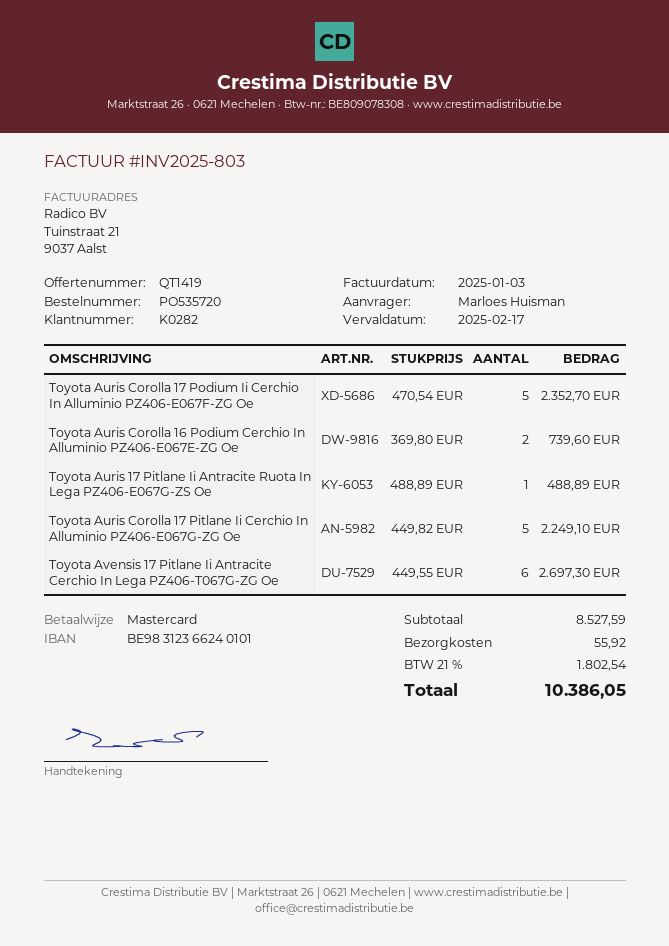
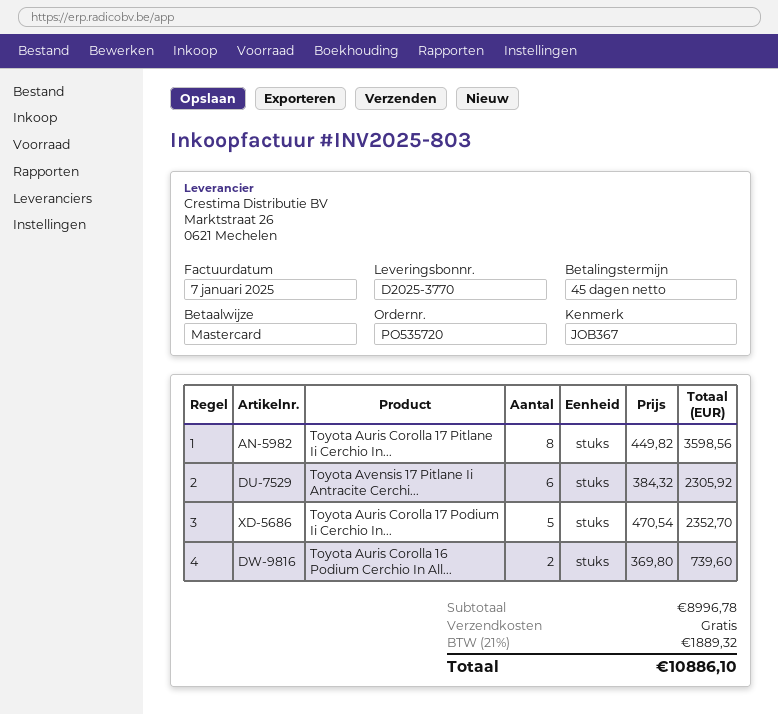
invoice date: 2025-01-03 -> 2025-01-07
Toyota Auris 17 Pitlane Ii Antracite Ruota In Lega PZ406-E067G-ZS Oe: 1 x 488.89 = 488.89 -> none
Toyota Auris Corolla 17 Pitlane Ii Cerchio In Alluminio PZ406-E067G-ZG Oe: 5 x 449.82 = 2249.10 -> 8 x 449.82 = 3598.56
Toyota Avensis 17 Pitlane Ii Antracite Cerchio In Lega PZ406-T067G-ZG Oe: 6 x 449.55 = 2697.30 -> 6 x 384.32 = 2305.92
subtotal: 8527.59 -> 8996.78
shipping: 55.92 -> 0.00
tax: 21% = 1802.54 -> 21% = 1889.32
total: 10386.05 -> 10886.10

